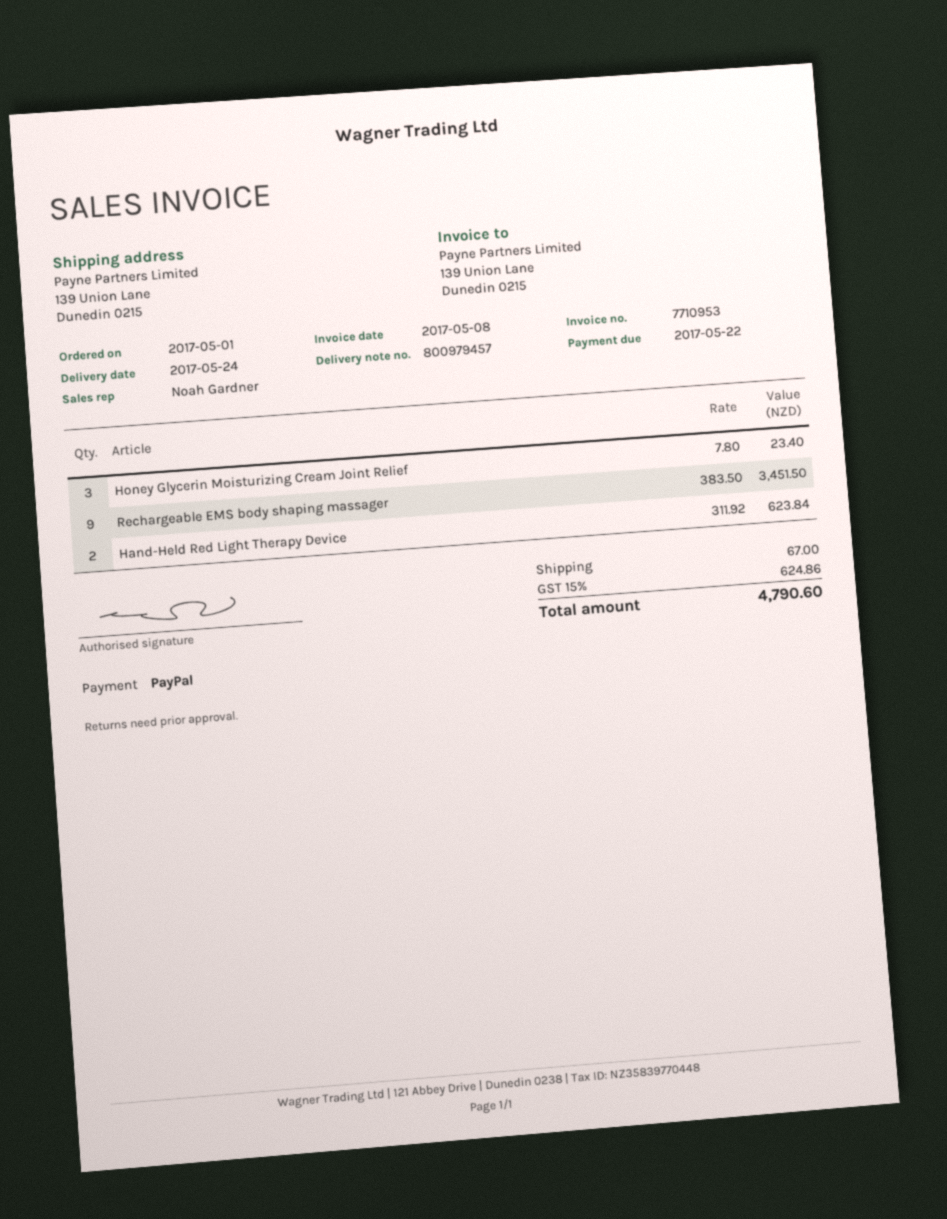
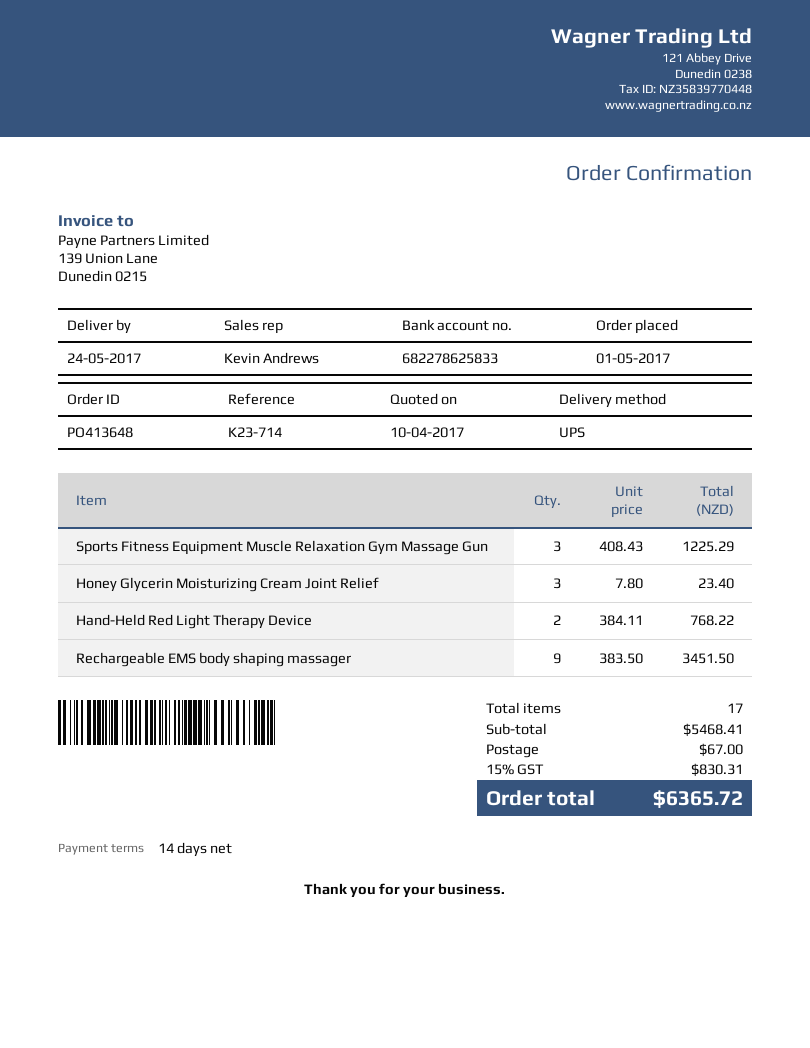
sales rep: Noah Gardner -> Kevin Andrews
Hand-Held Red Light Therapy Device: 2 x 311.92 = 623.84 -> 2 x 384.11 = 768.22
Sports Fitness Equipment Muscle Relaxation Gym Massage Gun: none -> 3 x 408.43 = 1225.29
tax: 15% = 624.86 -> 15% = 830.31
total: 4790.60 -> 6365.72

